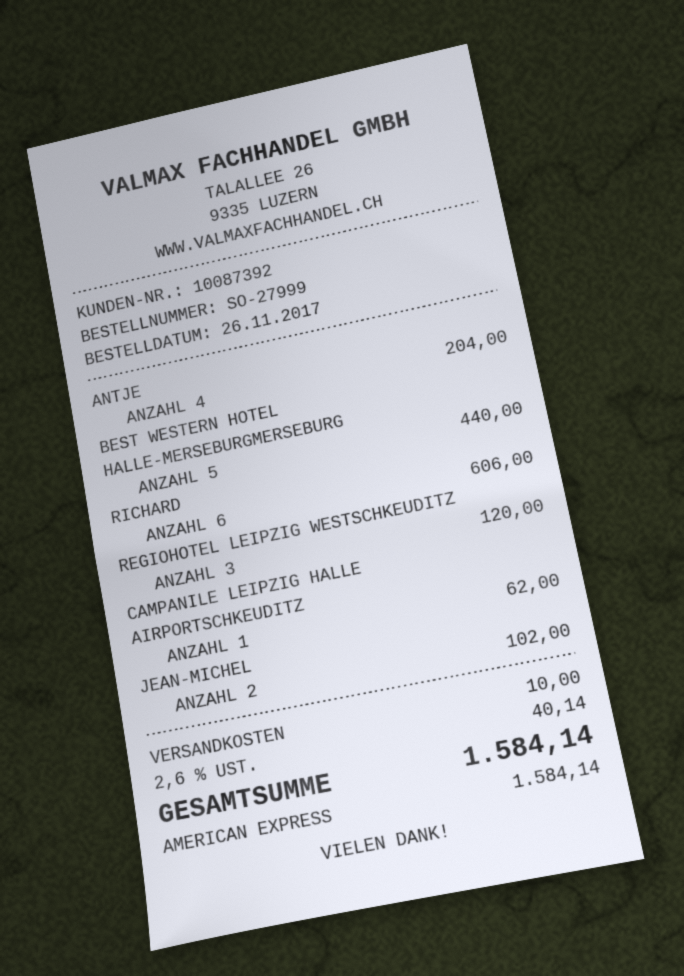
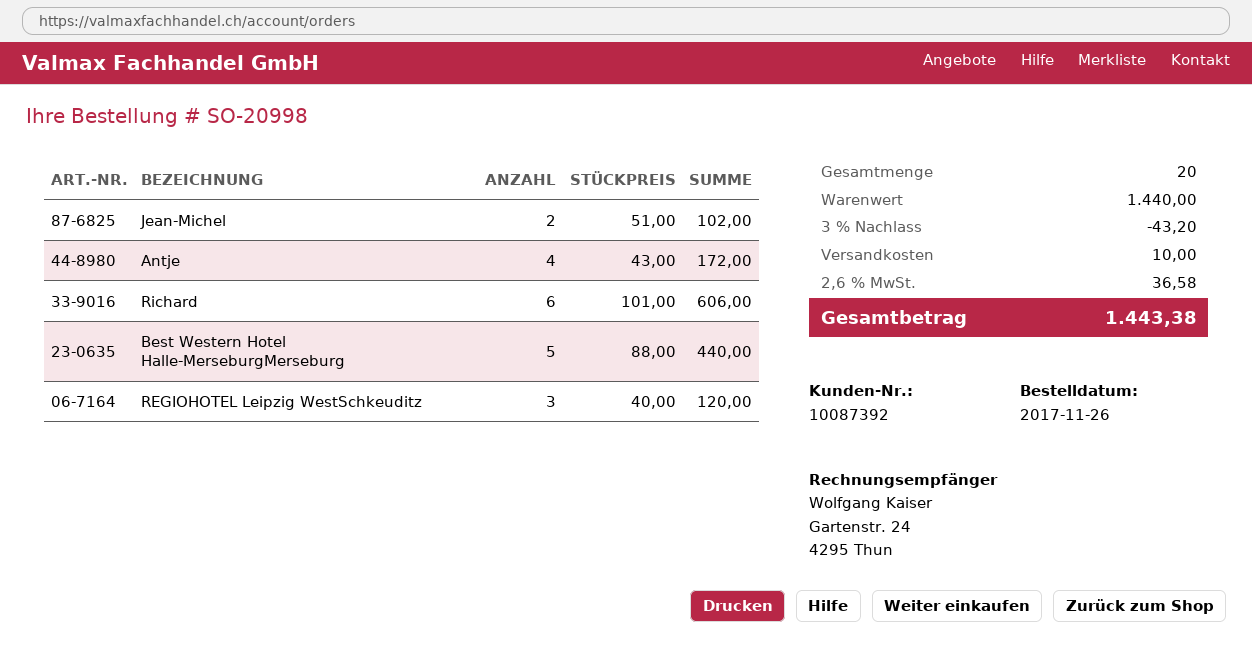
order number: SO-27999 -> SO-20998
ANTJE: 4 for 204.00 -> 4 for 172.00
CAMPANILE LEIPZIG HALLE AIRPORTSCHKEUDITZ: 1 for 62.00 -> none
discount: none -> 3% = 43.20
tax: 2.6% = 40.14 -> 2.6% = 36.58
total: 1584.14 -> 1443.38

